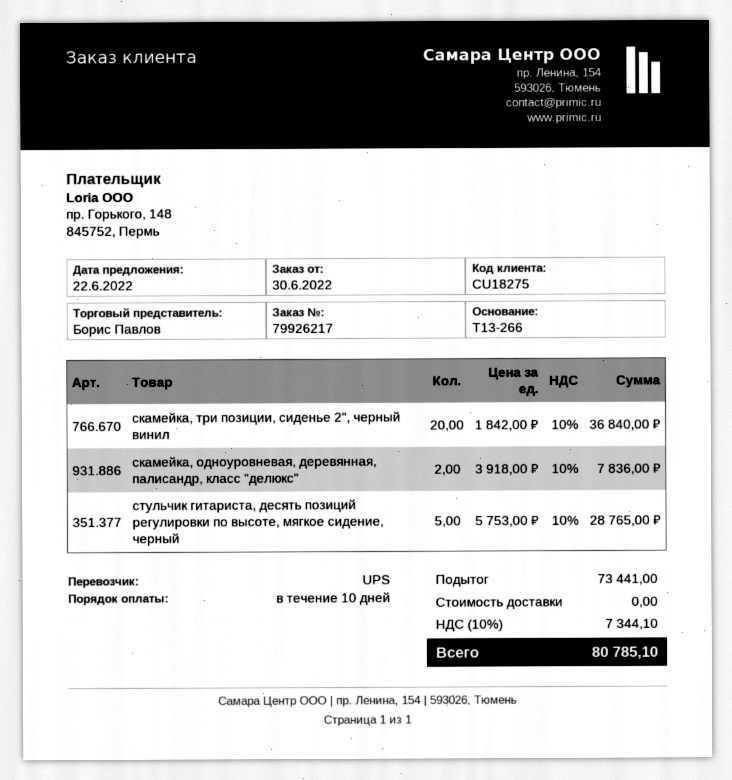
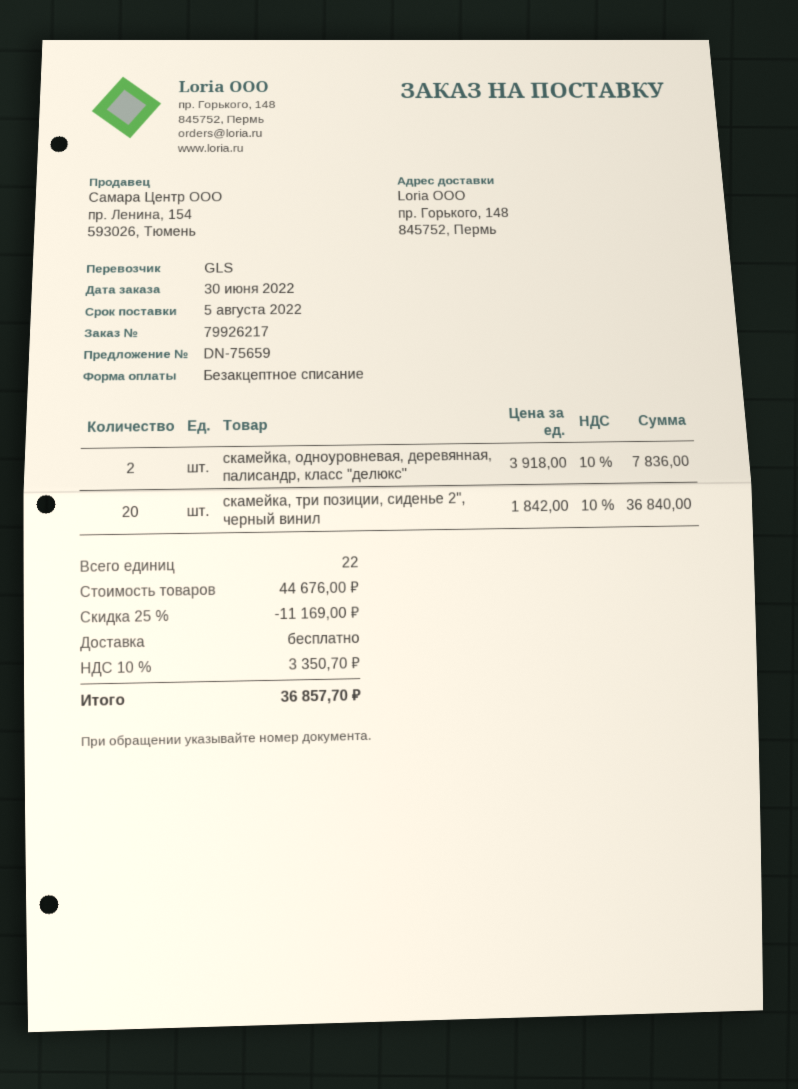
shipping method: UPS -> GLS
стульчик гитариста, десять позиций регулировки по высоте, мягкое сидение, черный: 5 x 5753.00 = 28765.00 -> none
subtotal: 73441.00 -> 44676.00
discount: none -> 25% = 11169.00
tax: 10% = 7344.10 -> 10% = 3350.70
total: 80785.10 -> 36857.70

